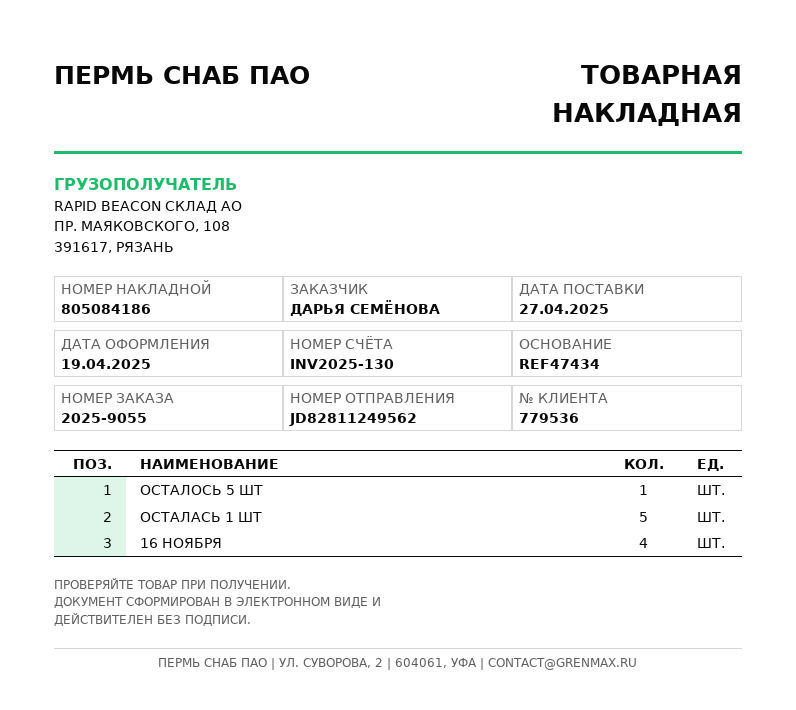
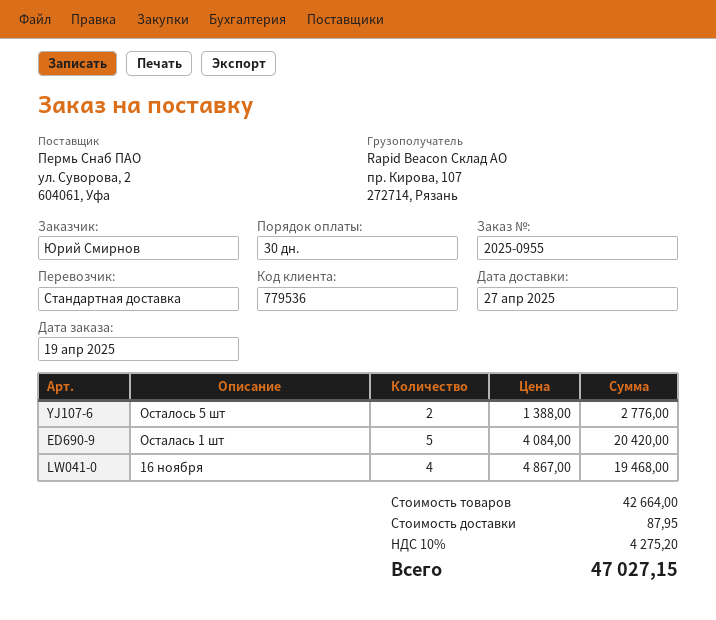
order number: 2025-9055 -> 2025-0955
ordered by: ДАРЬЯ СЕМЁНОВА -> Юрий Смирнов
ship to: ПР. МАЯКОВСКОГО, 108, 391617, РЯЗАНЬ -> пр. Кирова, 107, 272714, Рязань
ОСТАЛОСЬ 5 ШТ: 1 -> 2

